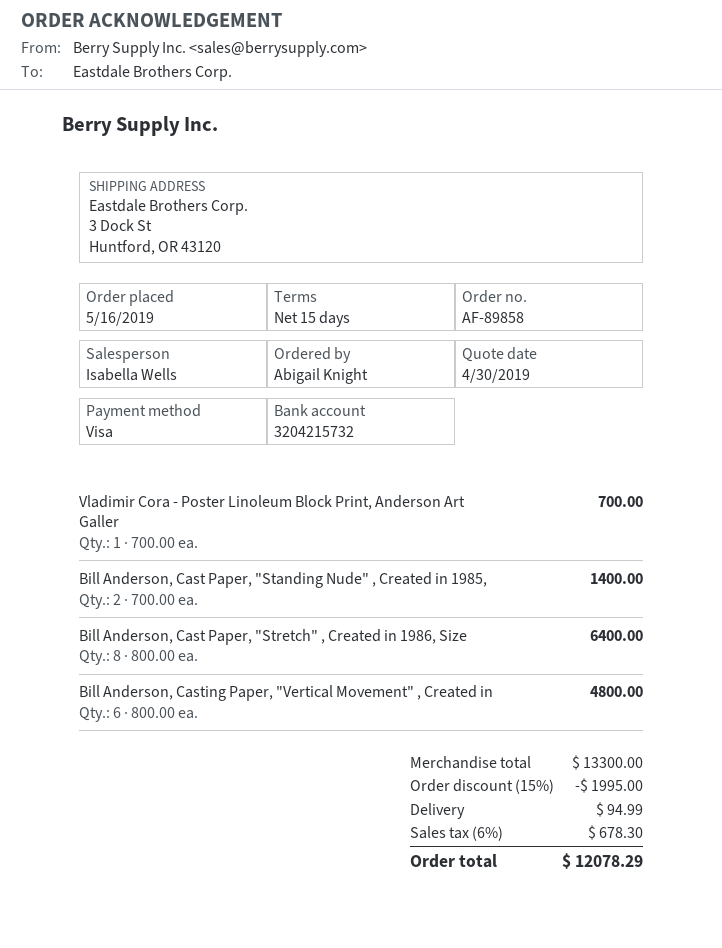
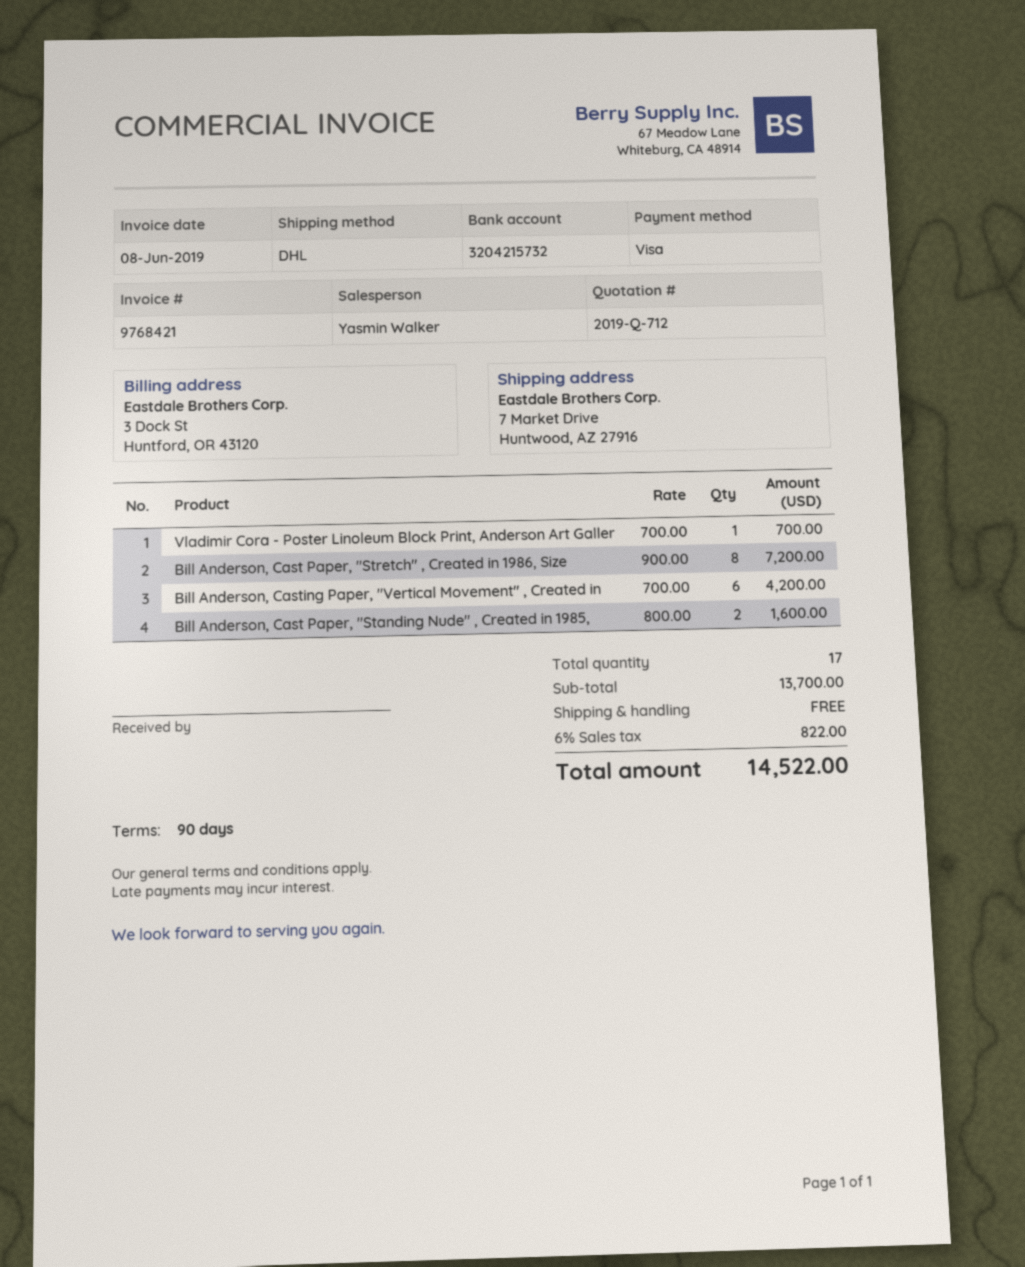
payment terms: 15 days -> 90 days
sales rep: Isabella Wells -> Yasmin Walker
ship to: 3 Dock St, Huntford, OR 43120 -> 7 Market Drive, Huntwood, AZ 27916
Bill Anderson, Cast Paper, "Standing Nude" , Created in 1985,: 2 x 700.00 = 1400.00 -> 2 x 800.00 = 1600.00
Bill Anderson, Cast Paper, "Stretch" , Created in 1986, Size: 8 x 800.00 = 6400.00 -> 8 x 900.00 = 7200.00
Bill Anderson, Casting Paper, "Vertical Movement" , Created in: 6 x 800.00 = 4800.00 -> 6 x 700.00 = 4200.00
subtotal: 13300.00 -> 13700.00
discount: 15% = 1995.00 -> none
shipping: 94.99 -> 0.00
tax: 6% = 678.30 -> 6% = 822.00
total: 12078.29 -> 14522.00

